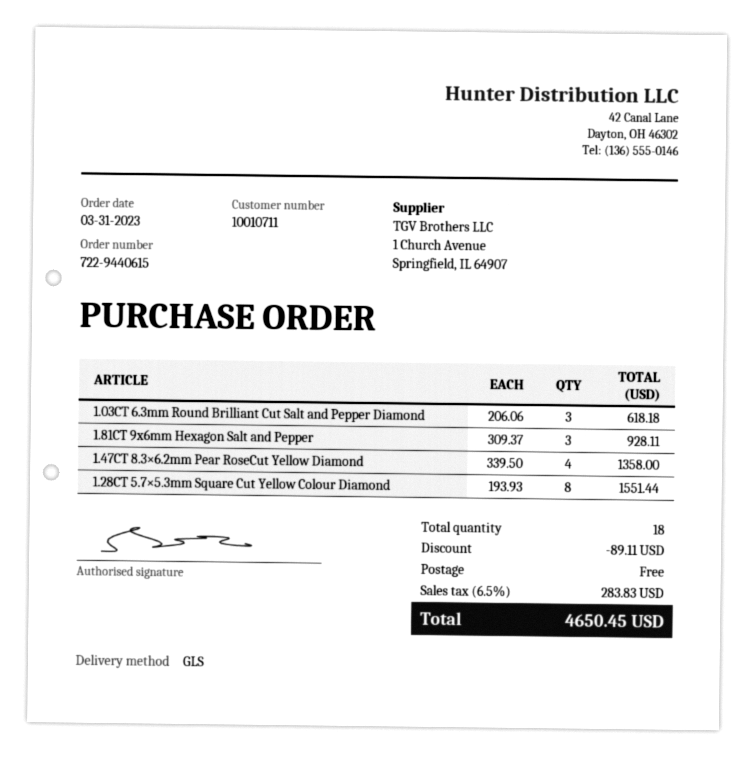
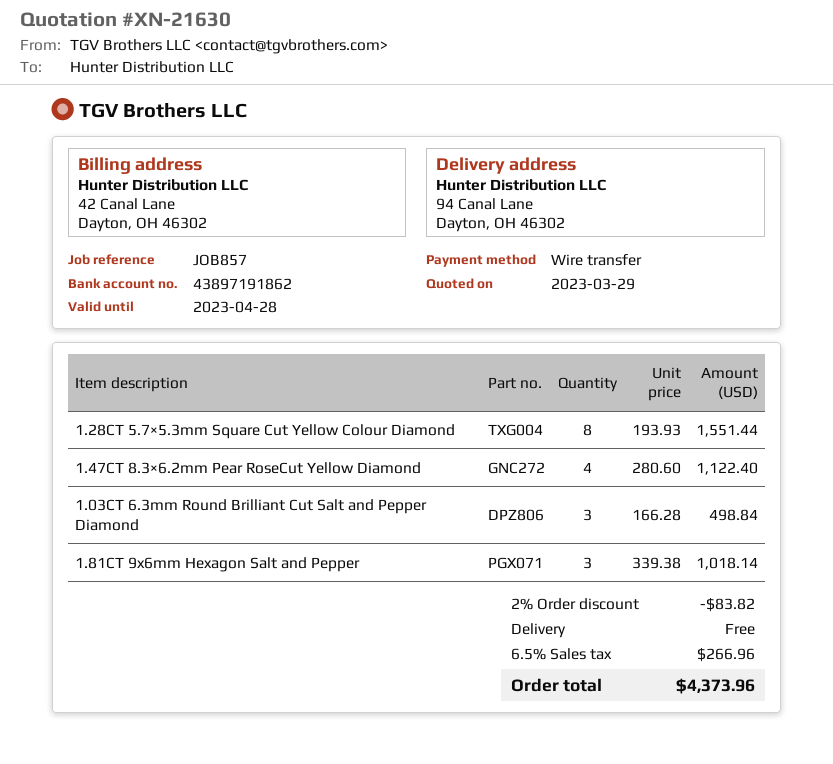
1.03CT 6.3mm Round Brilliant Cut Salt and Pepper Diamond: 3 x 206.06 = 618.18 -> 3 x 166.28 = 498.84
1.81CT 9x6mm Hexagon Salt and Pepper: 3 x 309.37 = 928.11 -> 3 x 339.38 = 1018.14
1.47CT 8.3×6.2mm Pear RoseCut Yellow Diamond: 4 x 339.50 = 1358.00 -> 4 x 280.60 = 1122.40
discount: 89.11 -> 83.82
tax: 6.5% = 283.83 -> 6.5% = 266.96
total: 4650.45 -> 4373.96

